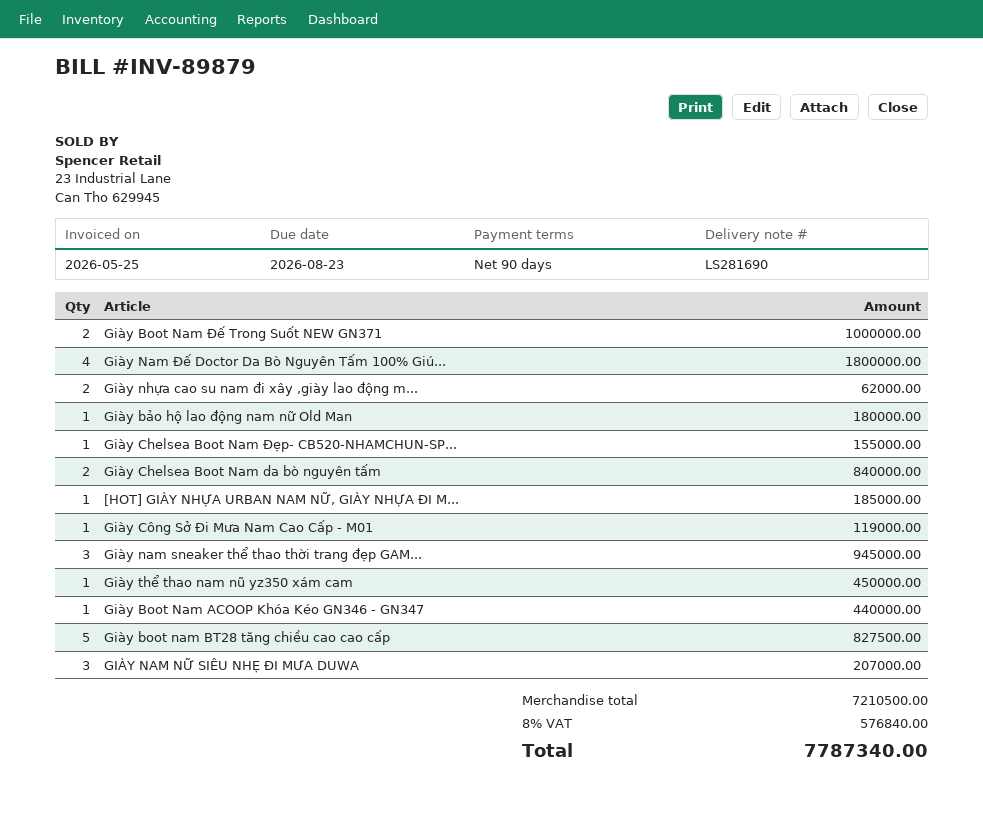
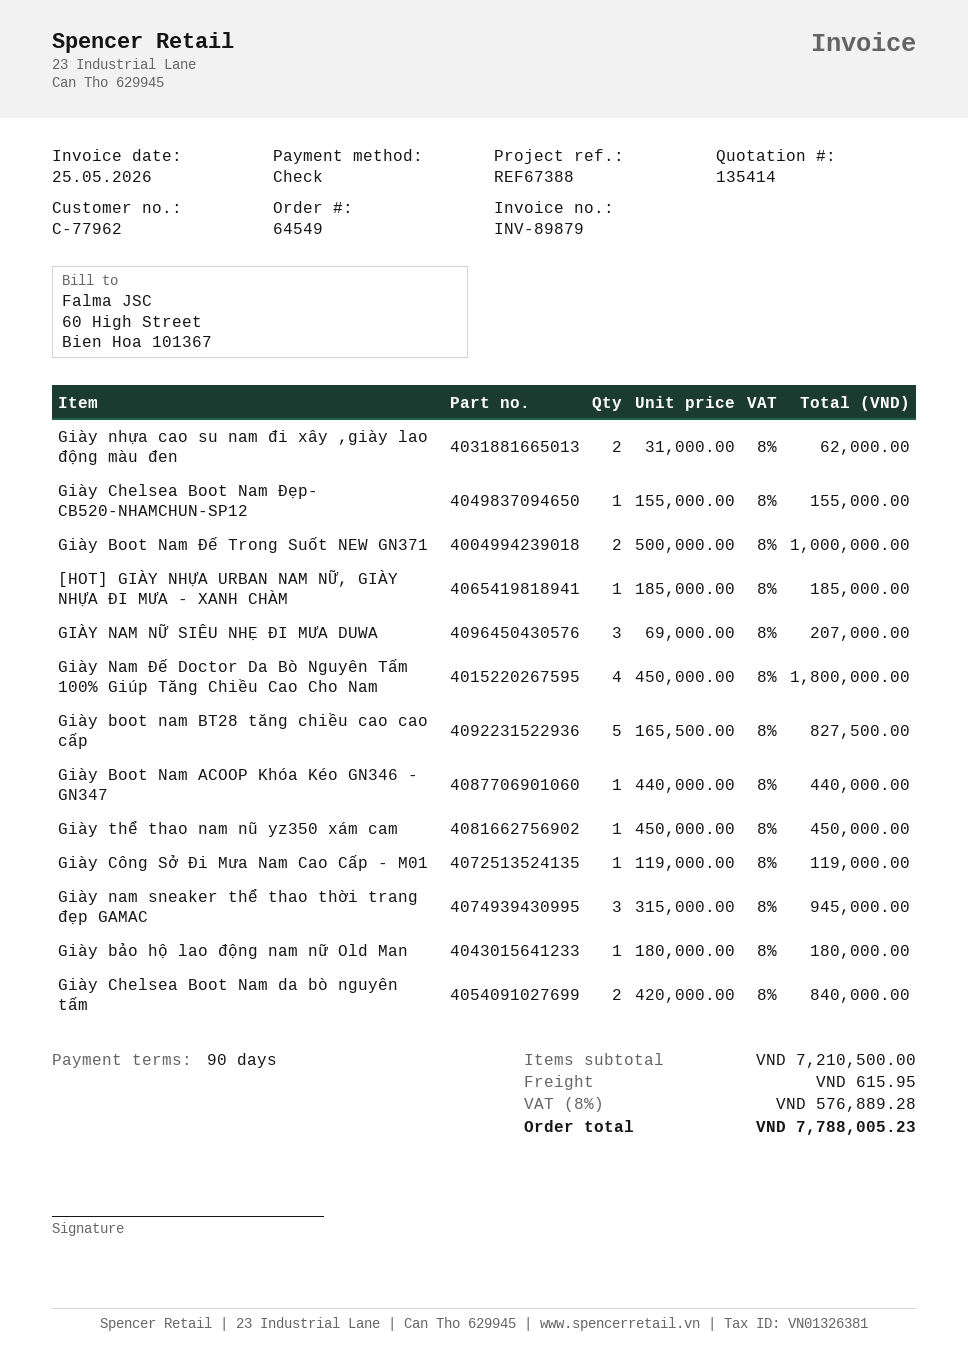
shipping: none -> 615.95
tax: 8% = 576840.00 -> 8% = 576889.28
total: 7787340.00 -> 7788005.23

